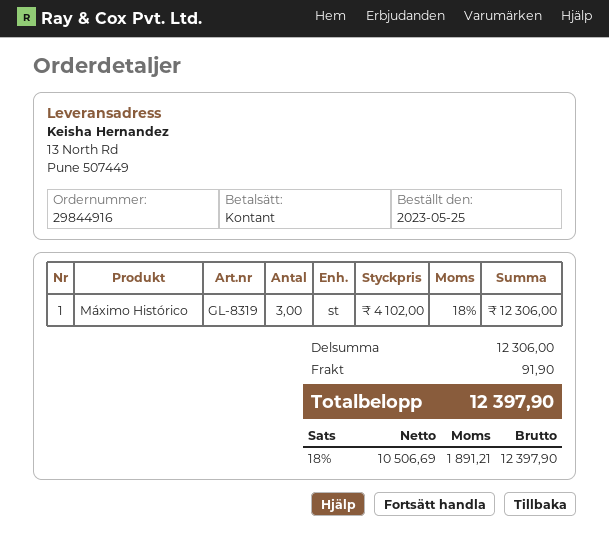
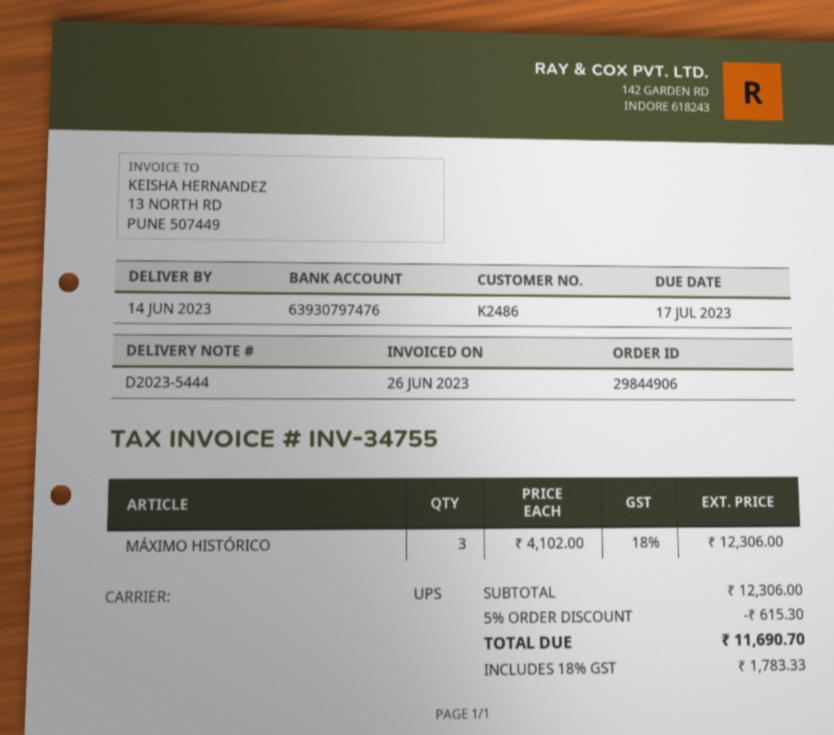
order number: 29844916 -> 29844906
discount: none -> 5% = 615.30
shipping: 91.90 -> none
tax: 18% = 1891.21 -> 18% = 1783.33
total: 12397.90 -> 11690.70

